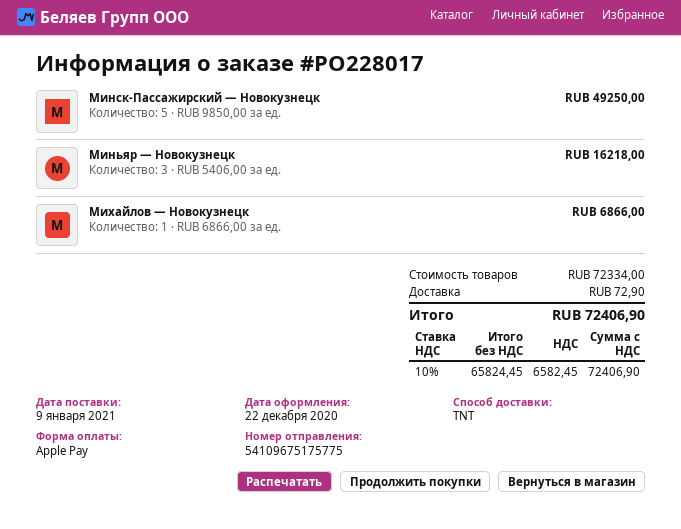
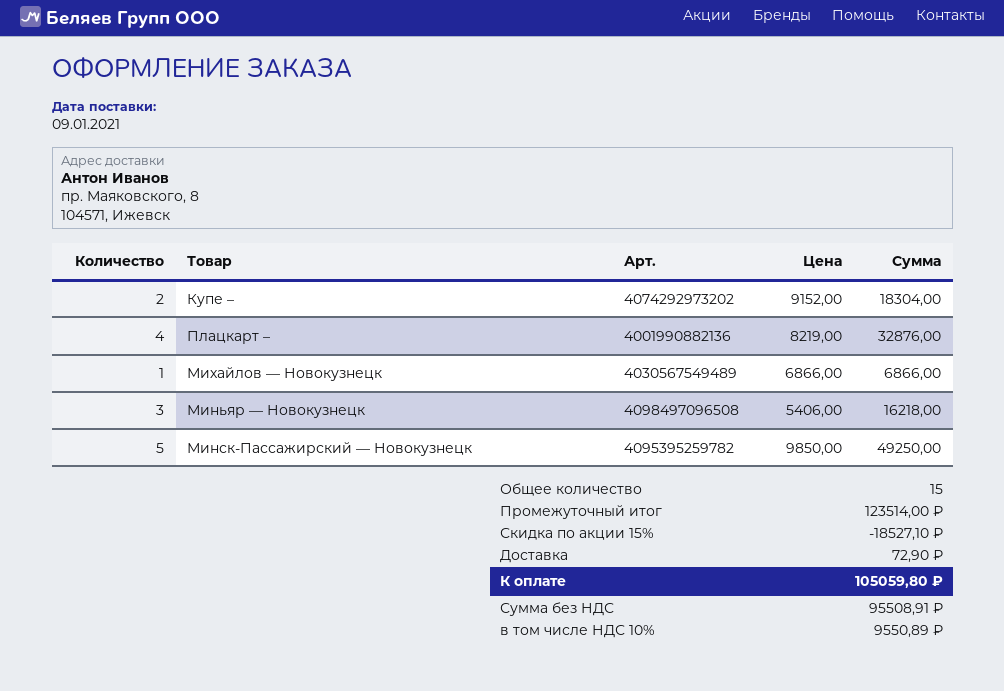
Купе –: none -> 2 x 9152.00 = 18304.00
Плацкарт –: none -> 4 x 8219.00 = 32876.00
subtotal: 72334.00 -> 123514.00
discount: none -> 15% = 18527.10
net: 65824.45 -> 95508.91
tax: 10% = 6582.45 -> 10% = 9550.89
total: 72406.90 -> 105059.80

